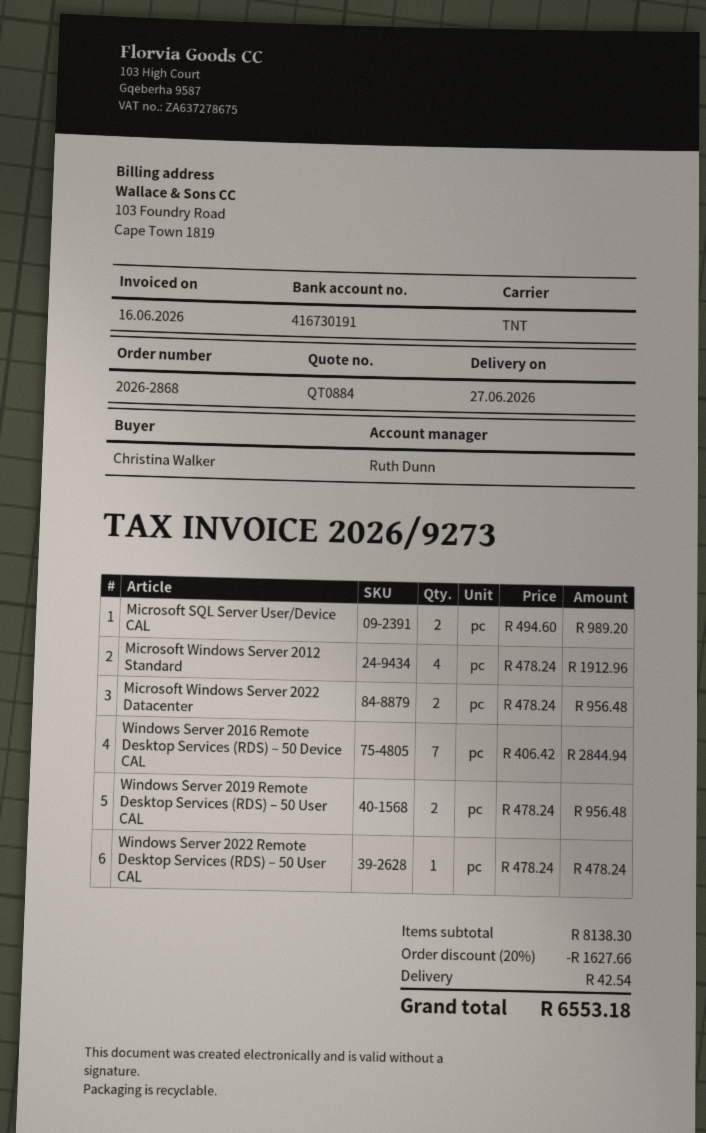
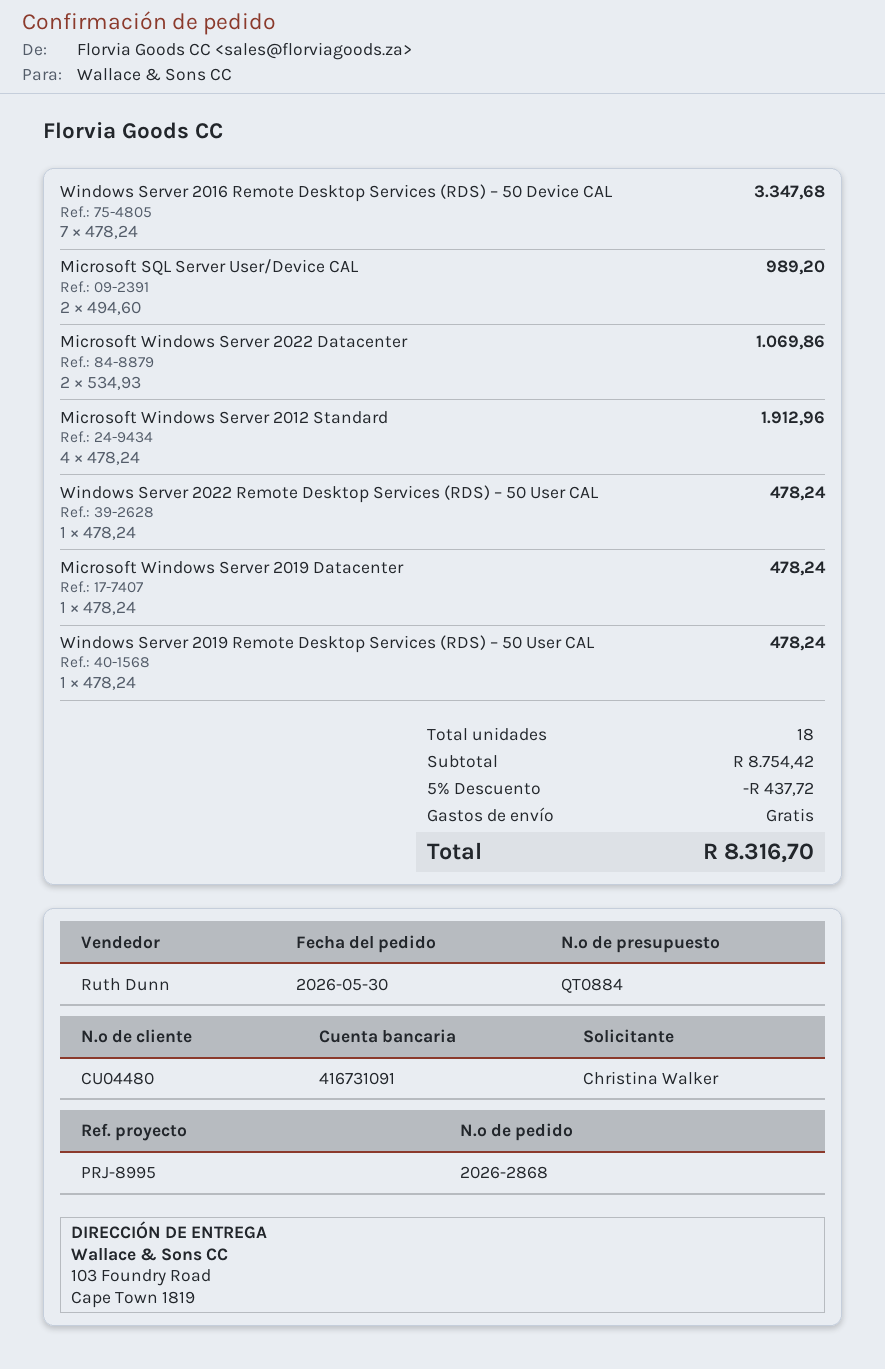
bank account: 416730191 -> 416731091
Microsoft Windows Server 2022 Datacenter: 2 x 478.24 = 956.48 -> 2 x 534.93 = 1069.86
Windows Server 2016 Remote Desktop Services (RDS) – 50 Device CAL: 7 x 406.42 = 2844.94 -> 7 x 478.24 = 3347.68
Windows Server 2019 Remote Desktop Services (RDS) – 50 User CAL: 2 x 478.24 = 956.48 -> 1 x 478.24 = 478.24
Microsoft Windows Server 2019 Datacenter: none -> 1 x 478.24 = 478.24
subtotal: 8138.30 -> 8754.42
discount: 20% = 1627.66 -> 5% = 437.72
shipping: 42.54 -> 0.00
total: 6553.18 -> 8316.70

